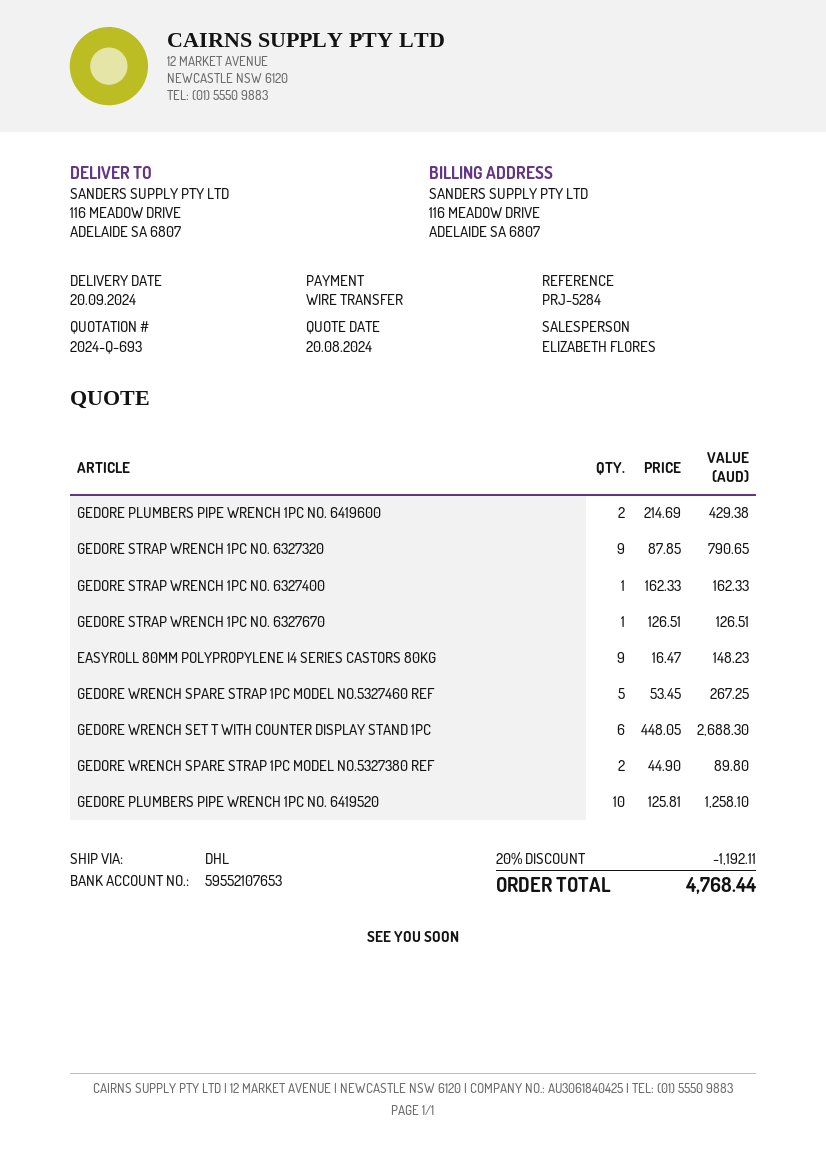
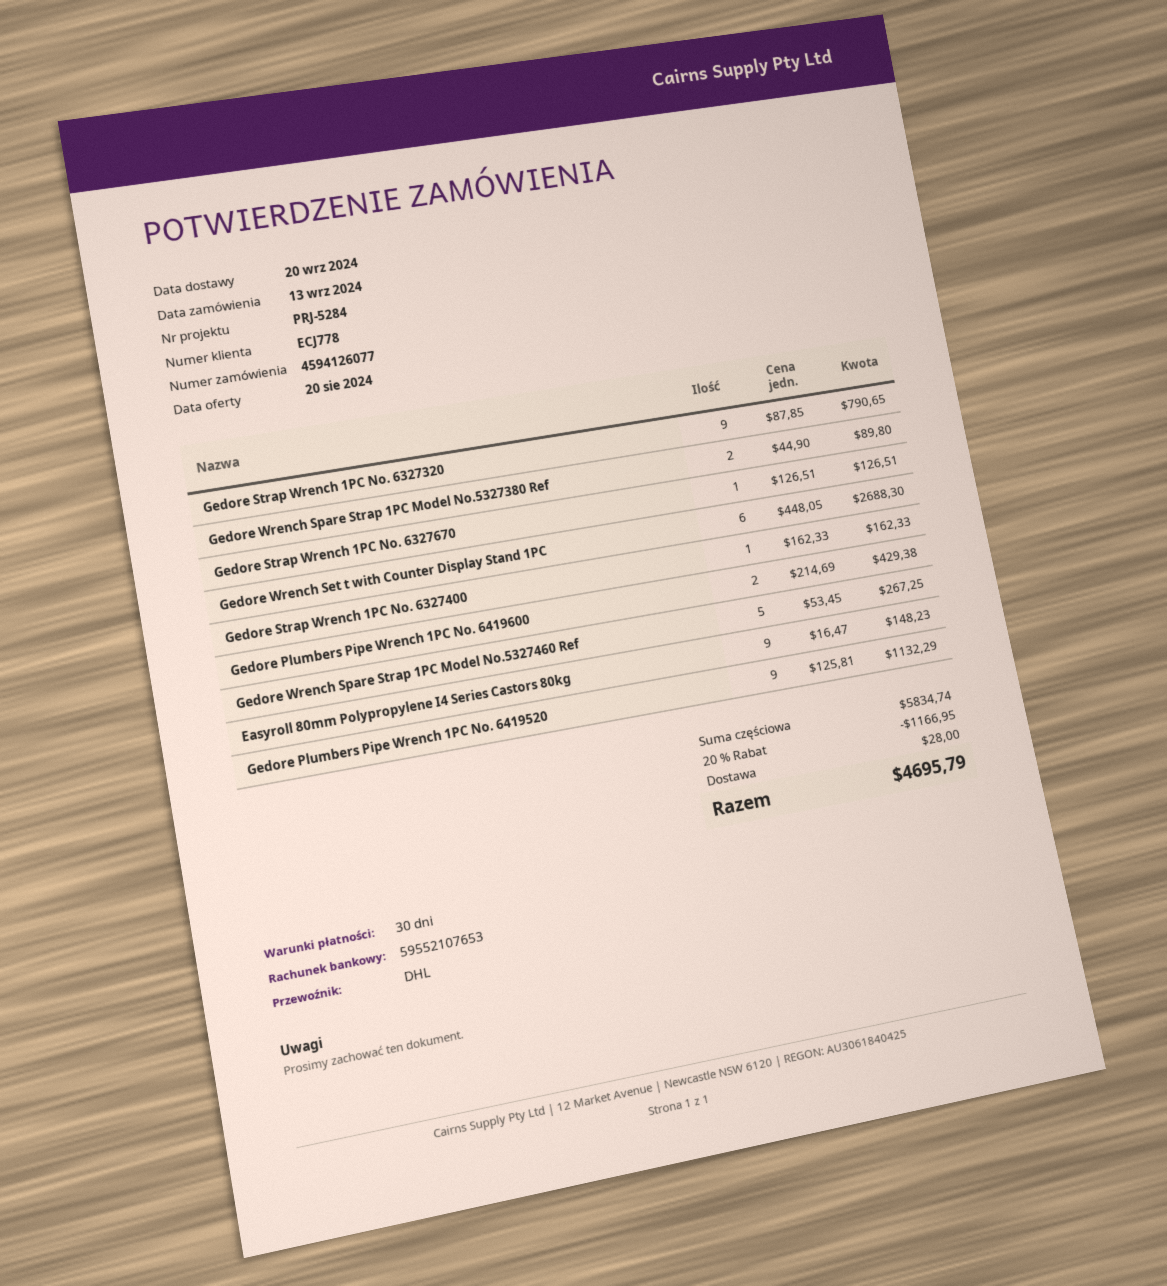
GEDORE PLUMBERS PIPE WRENCH 1PC NO. 6419520: 10 x 125.81 = 1258.10 -> 9 x 125.81 = 1132.29
discount: 20% = 1192.11 -> 20% = 1166.95
shipping: none -> 28.00
total: 4768.44 -> 4695.79

